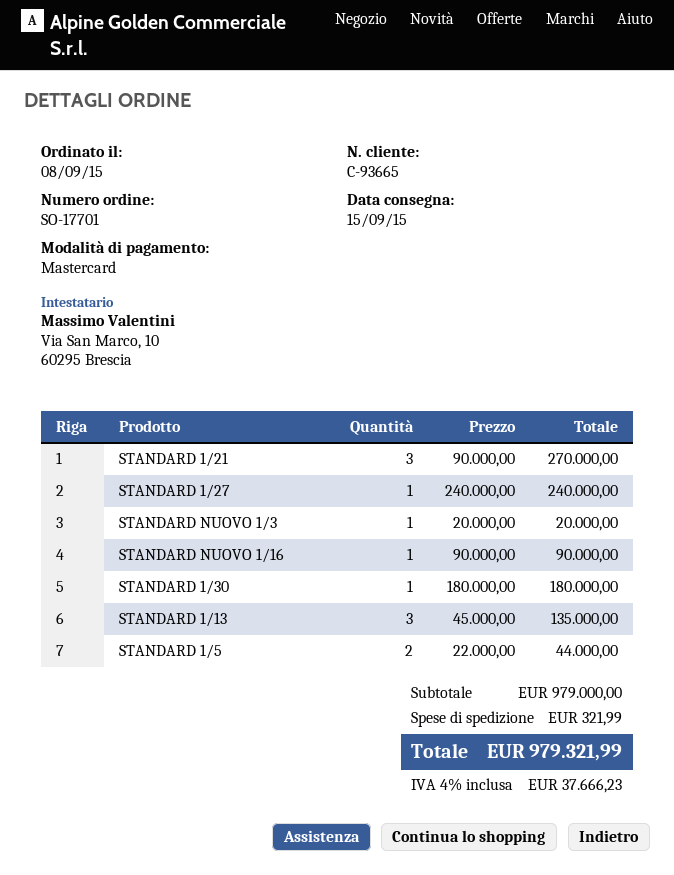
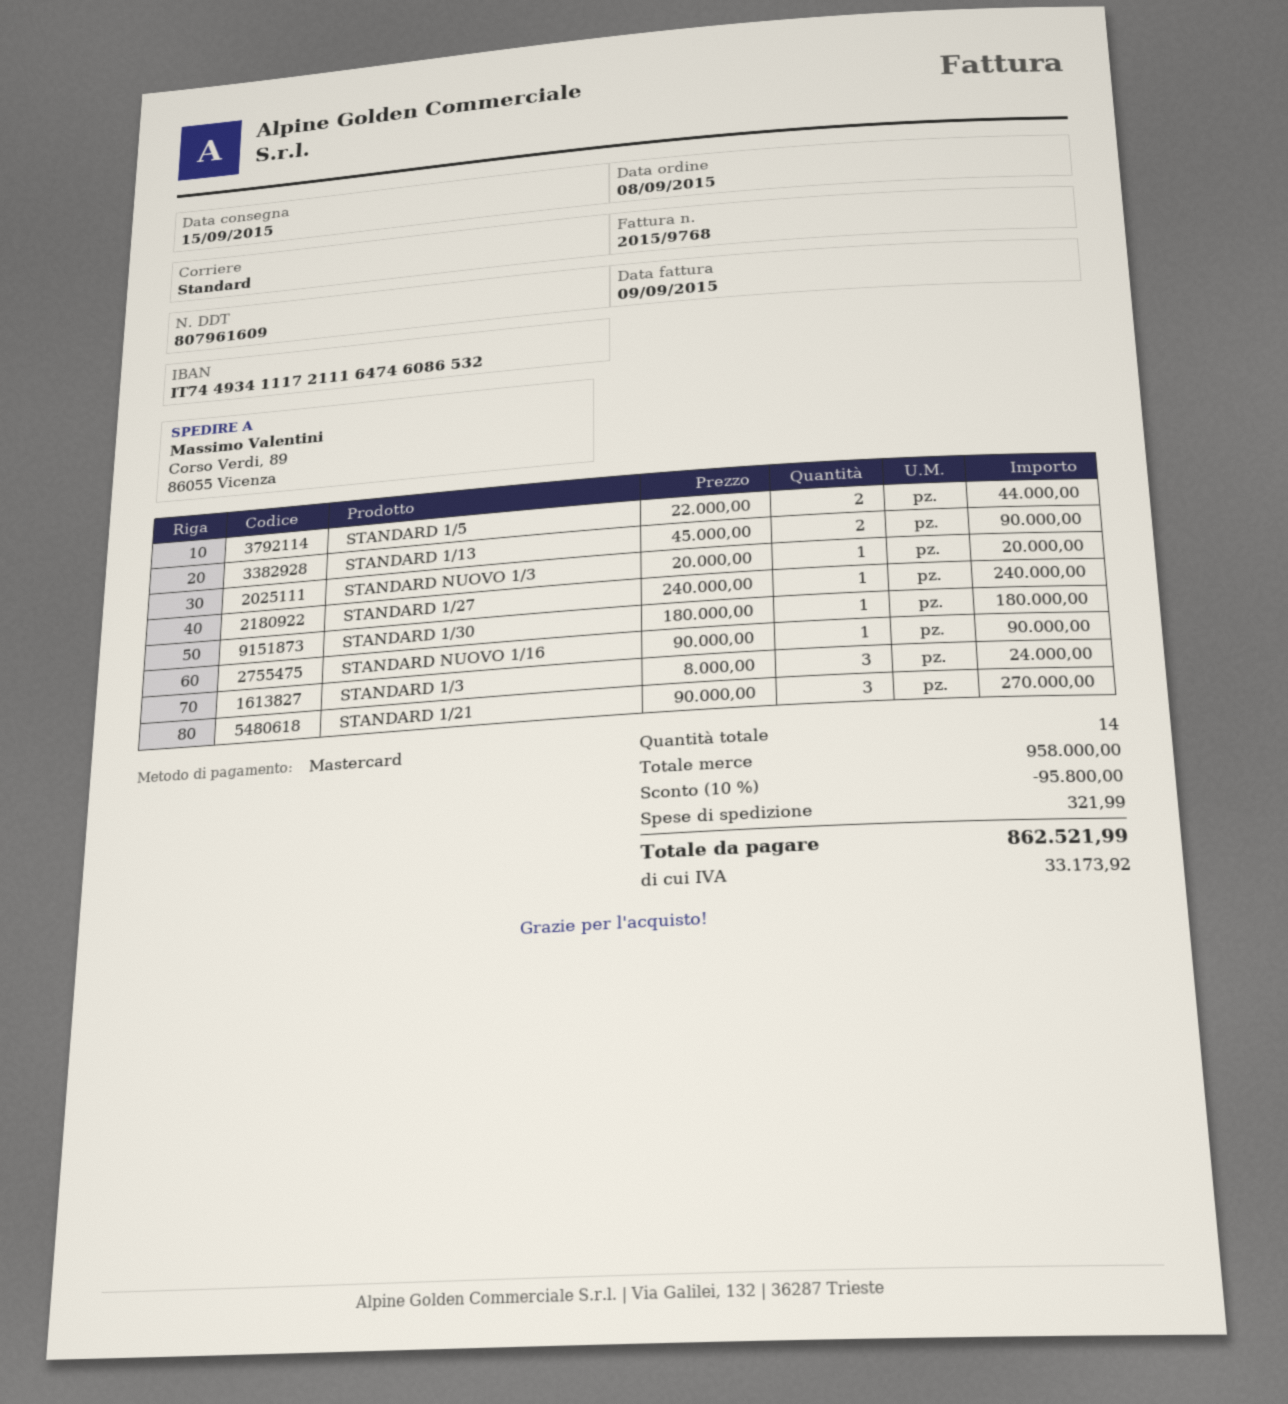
STANDARD 1/13: 3 x 45000.00 = 135000.00 -> 2 x 45000.00 = 90000.00
STANDARD 1/3: none -> 3 x 8000.00 = 24000.00
subtotal: 979000.00 -> 958000.00
discount: none -> 10% = 95800.00
tax: 37666.23 -> 33173.92
total: 979321.99 -> 862521.99

